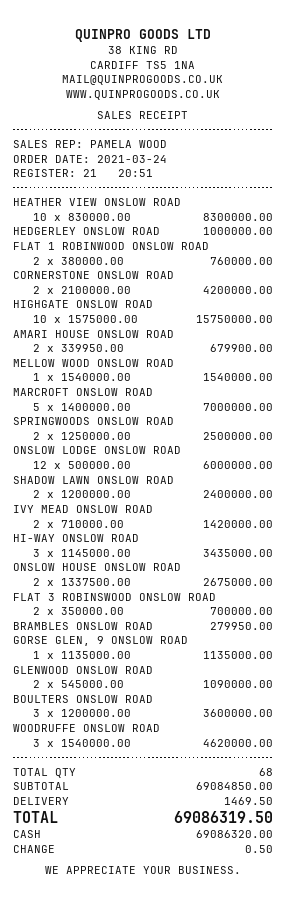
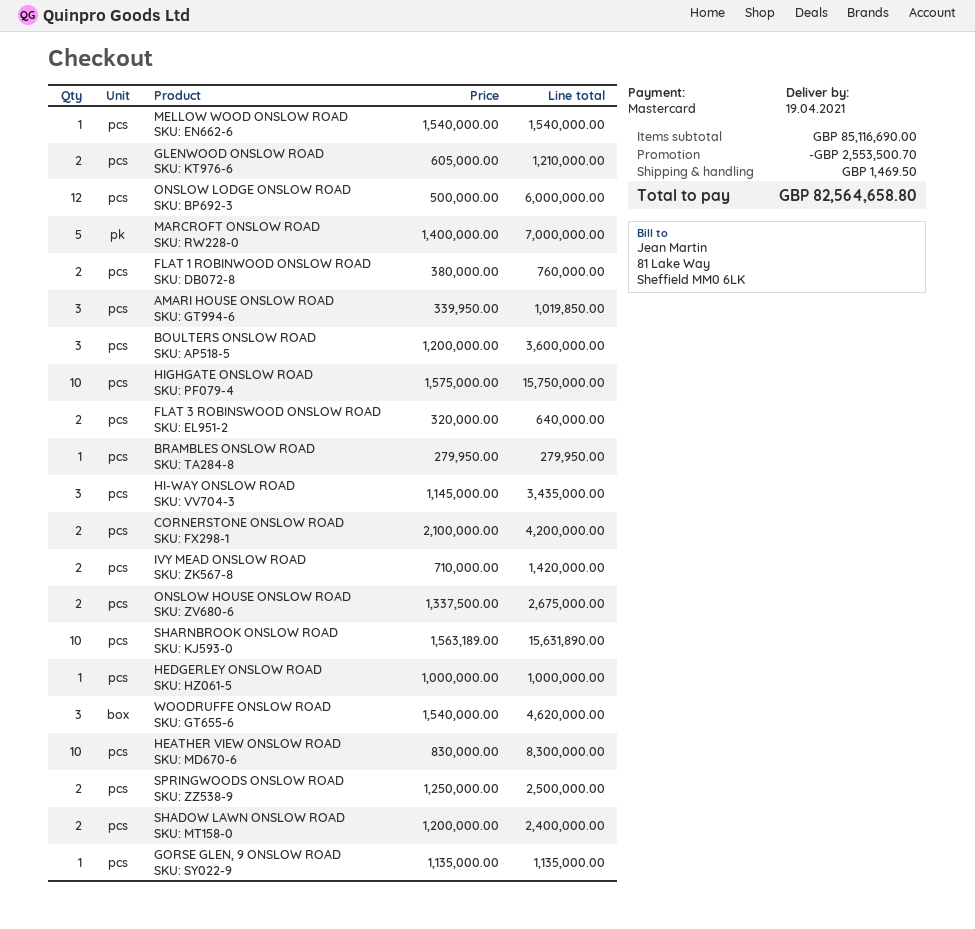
payment method: cash -> Mastercard
AMARI HOUSE ONSLOW ROAD: 2 x 339950.00 = 679900.00 -> 3 x 339950.00 = 1019850.00
FLAT 3 ROBINSWOOD ONSLOW ROAD: 2 x 350000.00 = 700000.00 -> 2 x 320000.00 = 640000.00
GLENWOOD ONSLOW ROAD: 2 x 545000.00 = 1090000.00 -> 2 x 605000.00 = 1210000.00
SHARNBROOK ONSLOW ROAD: none -> 10 x 1563189.00 = 15631890.00
subtotal: 69084850.00 -> 85116690.00
discount: none -> 2553500.70
total: 69086319.50 -> 82564658.80

